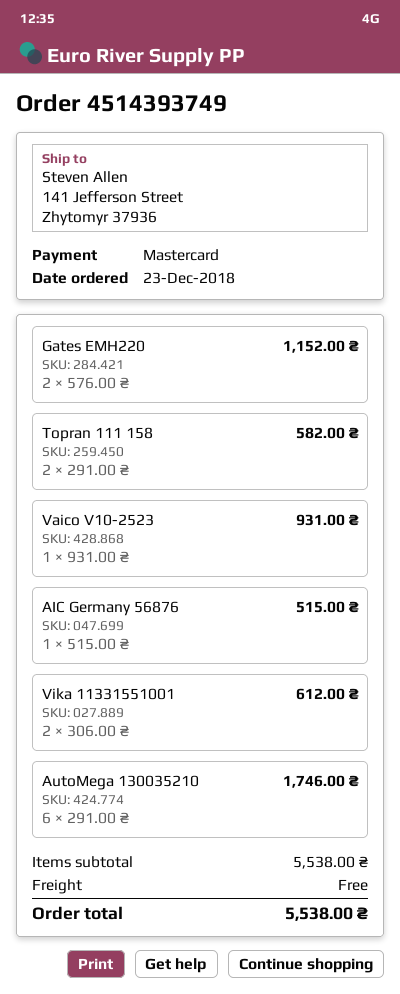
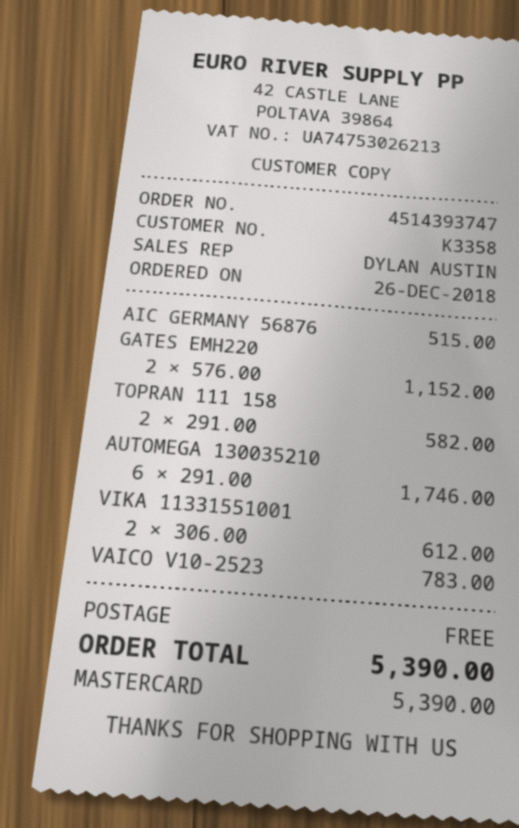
order number: 4514393749 -> 4514393747
order date: 2018-12-23 -> 2018-12-26
Vaico V10-2523: 1 x 931.00 = 931.00 -> 1 x 783.00 = 783.00
total: 5538.00 -> 5390.00

